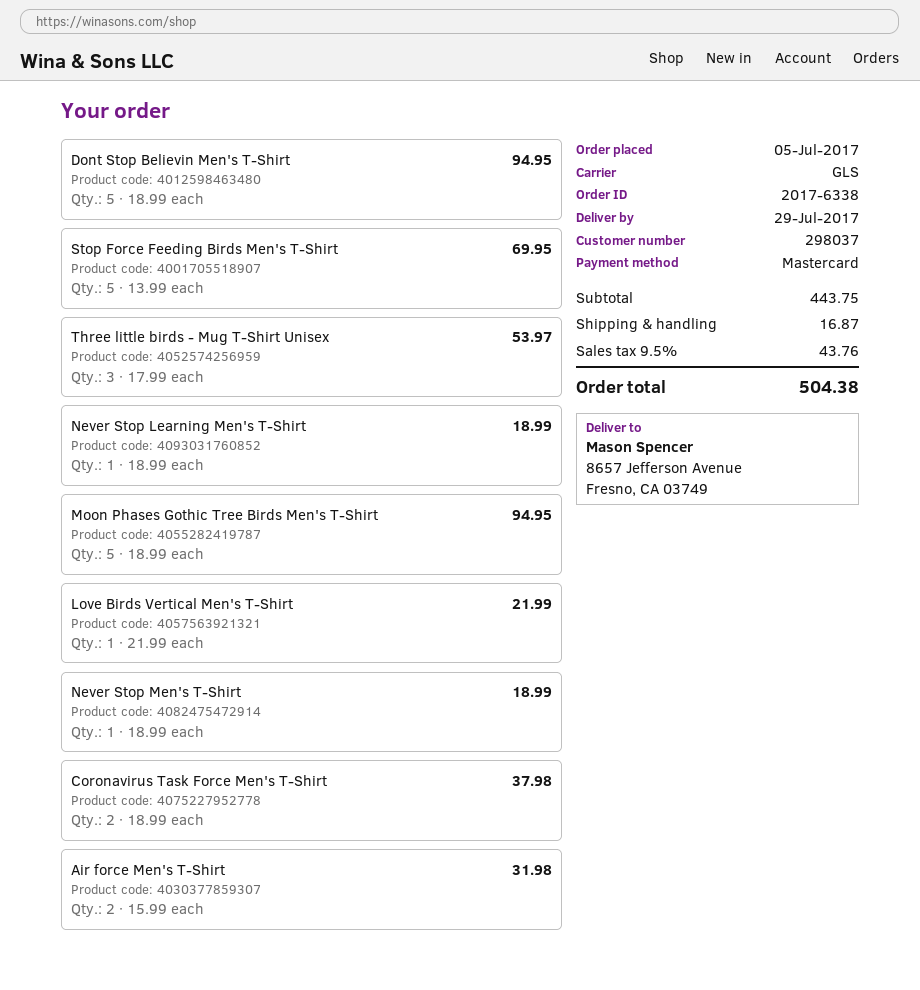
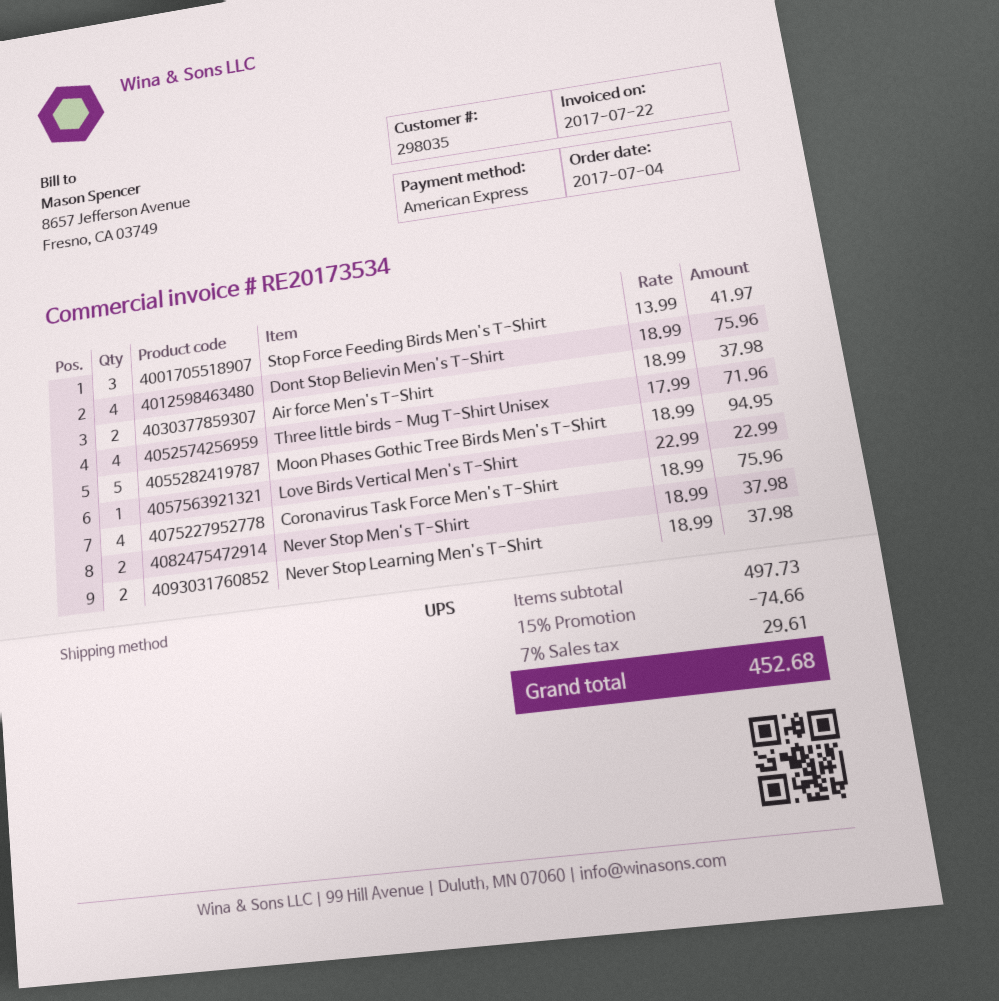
order date: 2017-07-05 -> 2017-07-04
customer number: 298037 -> 298035
payment method: Mastercard -> American Express
shipping method: GLS -> UPS
Dont Stop Believin Men's T-Shirt: 5 x 18.99 = 94.95 -> 4 x 18.99 = 75.96
Stop Force Feeding Birds Men's T-Shirt: 5 x 13.99 = 69.95 -> 3 x 13.99 = 41.97
Three little birds - Mug T-Shirt Unisex: 3 x 17.99 = 53.97 -> 4 x 17.99 = 71.96
Never Stop Learning Men's T-Shirt: 1 x 18.99 = 18.99 -> 2 x 18.99 = 37.98
Love Birds Vertical Men's T-Shirt: 1 x 21.99 = 21.99 -> 1 x 22.99 = 22.99
Never Stop Men's T-Shirt: 1 x 18.99 = 18.99 -> 2 x 18.99 = 37.98
Coronavirus Task Force Men's T-Shirt: 2 x 18.99 = 37.98 -> 4 x 18.99 = 75.96
Air force Men's T-Shirt: 2 x 15.99 = 31.98 -> 2 x 18.99 = 37.98
subtotal: 443.75 -> 497.73
discount: none -> 15% = 74.66
shipping: 16.87 -> none
tax: 9.5% = 43.76 -> 7% = 29.61
total: 504.38 -> 452.68

